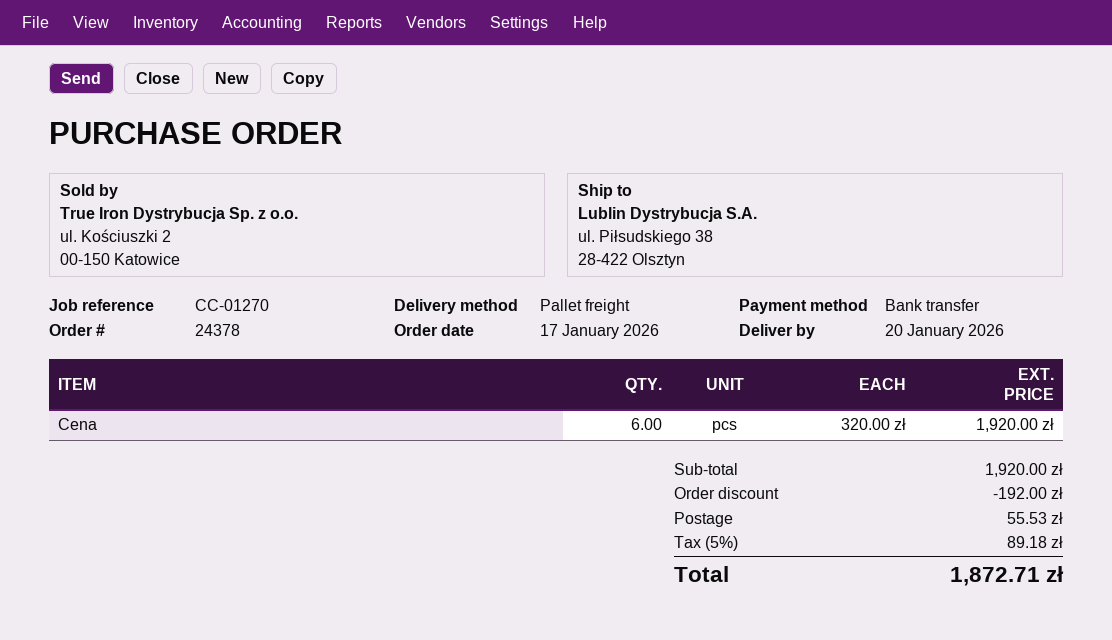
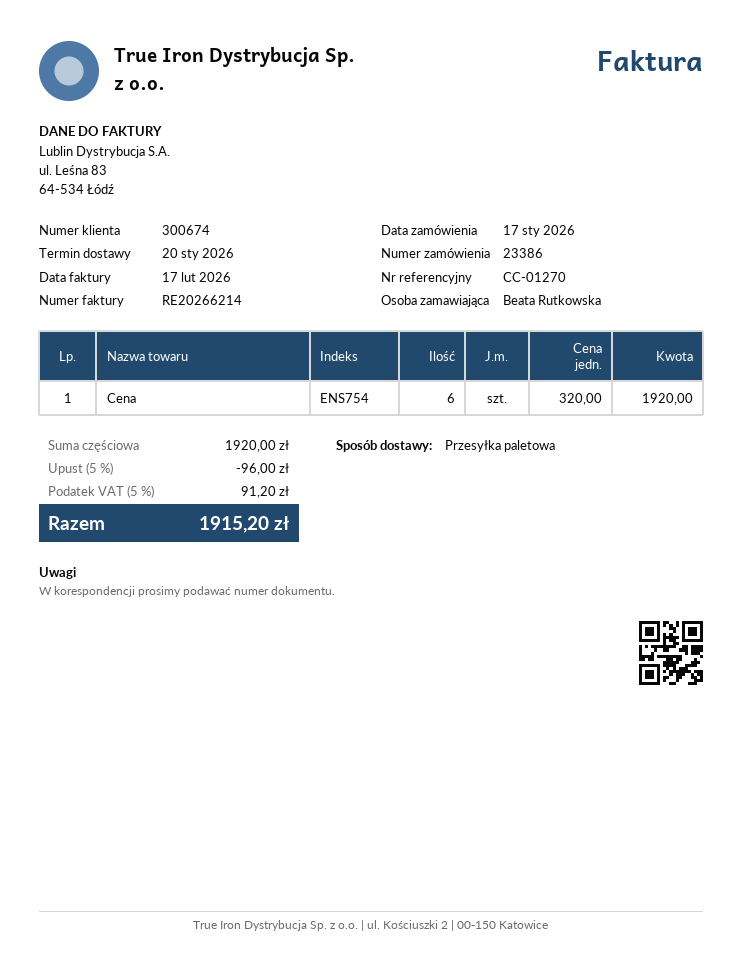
order number: 24378 -> 23386
discount: 192.00 -> 96.00
shipping: 55.53 -> none
tax: 5% = 89.18 -> 5% = 91.20
total: 1872.71 -> 1915.20

